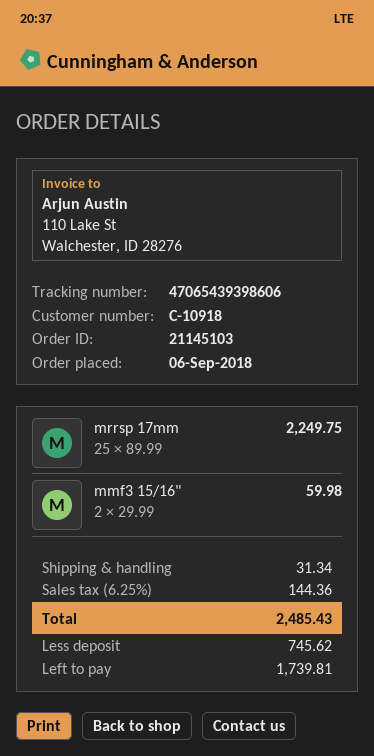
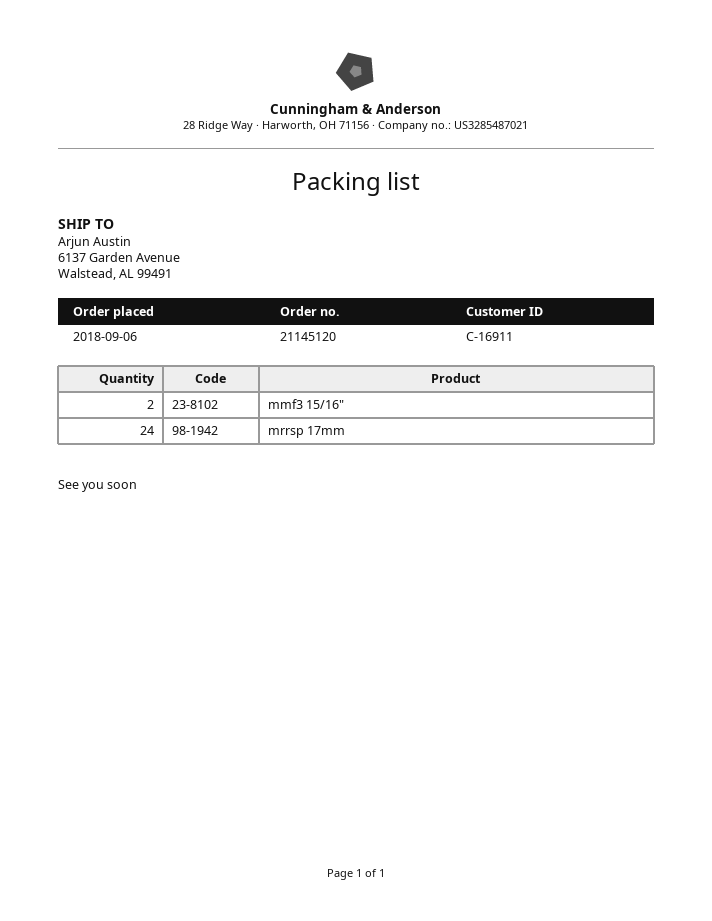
order number: 21145103 -> 21145120
customer number: C-10918 -> C-16911
mrrsp 17mm: 25 -> 24

